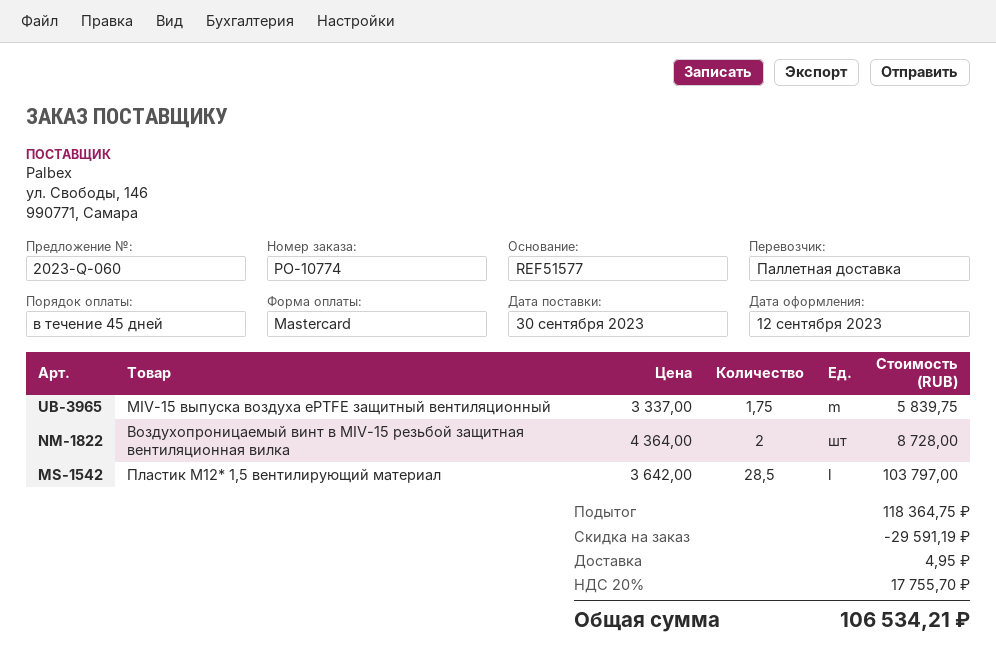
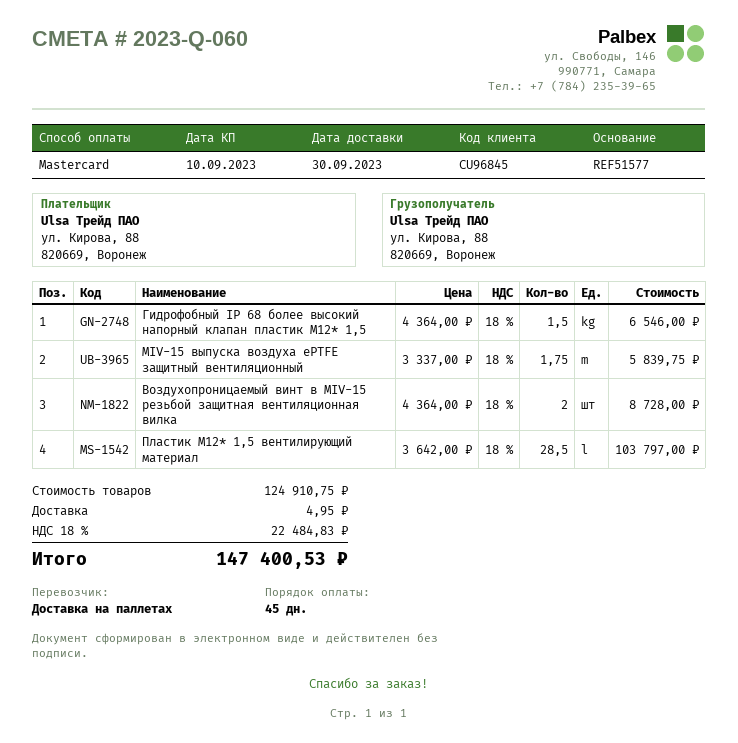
Гидрофобный IP 68 более высокий напорный клапан пластик M12* 1,5: none -> 1.5 x 4364.00 = 6546.00
subtotal: 118364.75 -> 124910.75
discount: 29591.19 -> none
tax: 20% = 17755.70 -> 18% = 22484.83
total: 106534.21 -> 147400.53

